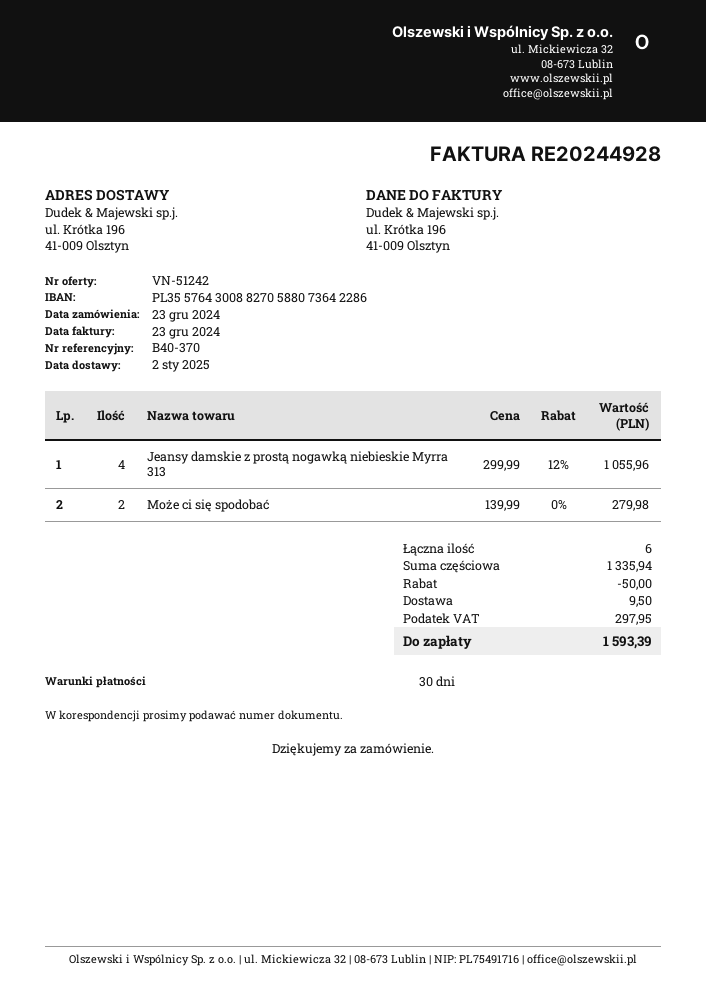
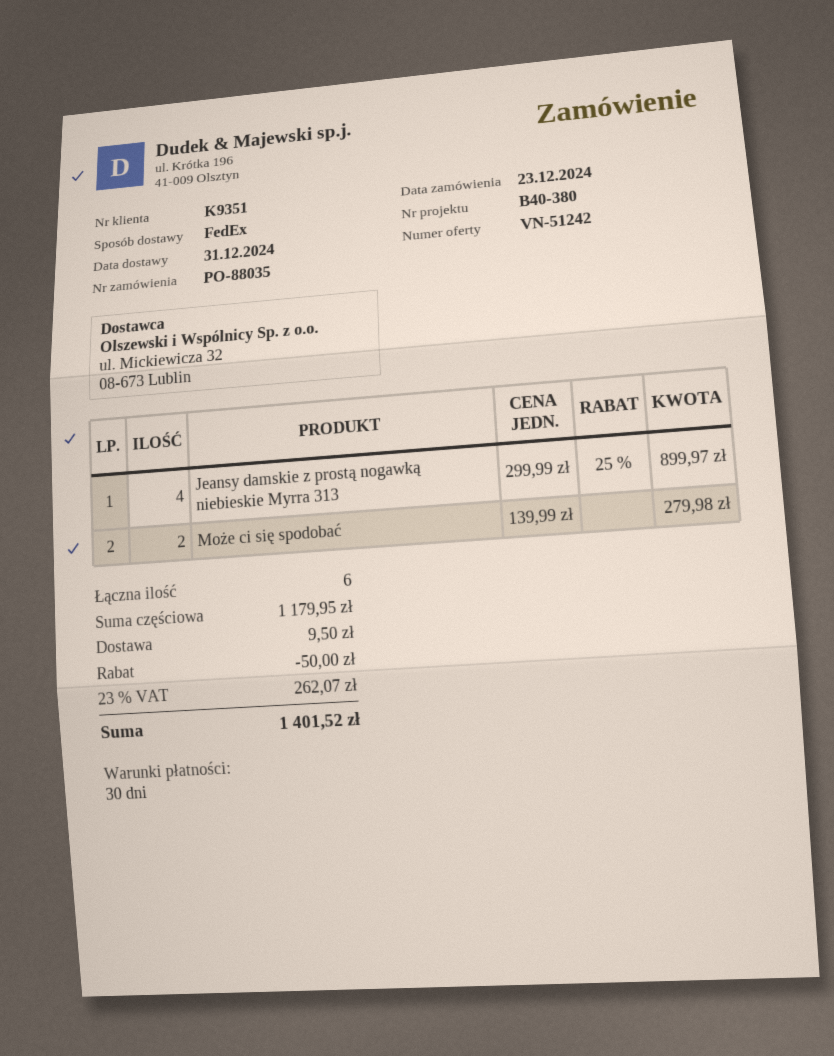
delivery date: 2025-01-02 -> 2024-12-31
reference: B40-370 -> B40-380
Jeansy damskie z prostą nogawką niebieskie Myrra 313: 4 x 299.99 - 12% = 1055.96 -> 4 x 299.99 - 25% = 899.97
subtotal: 1335.94 -> 1179.95
tax: 297.95 -> 262.07
total: 1593.39 -> 1401.52

